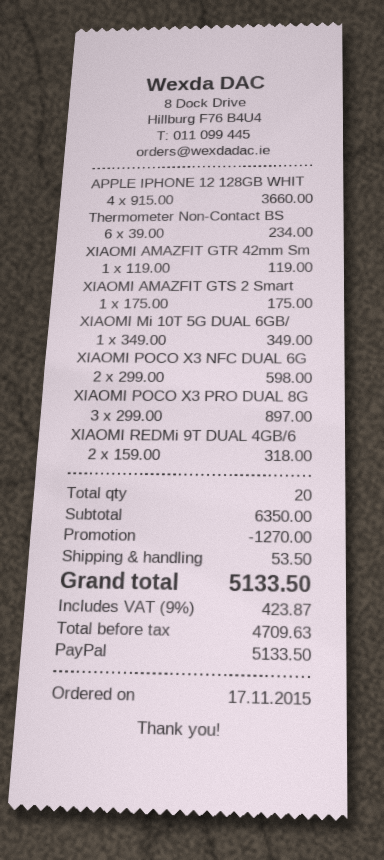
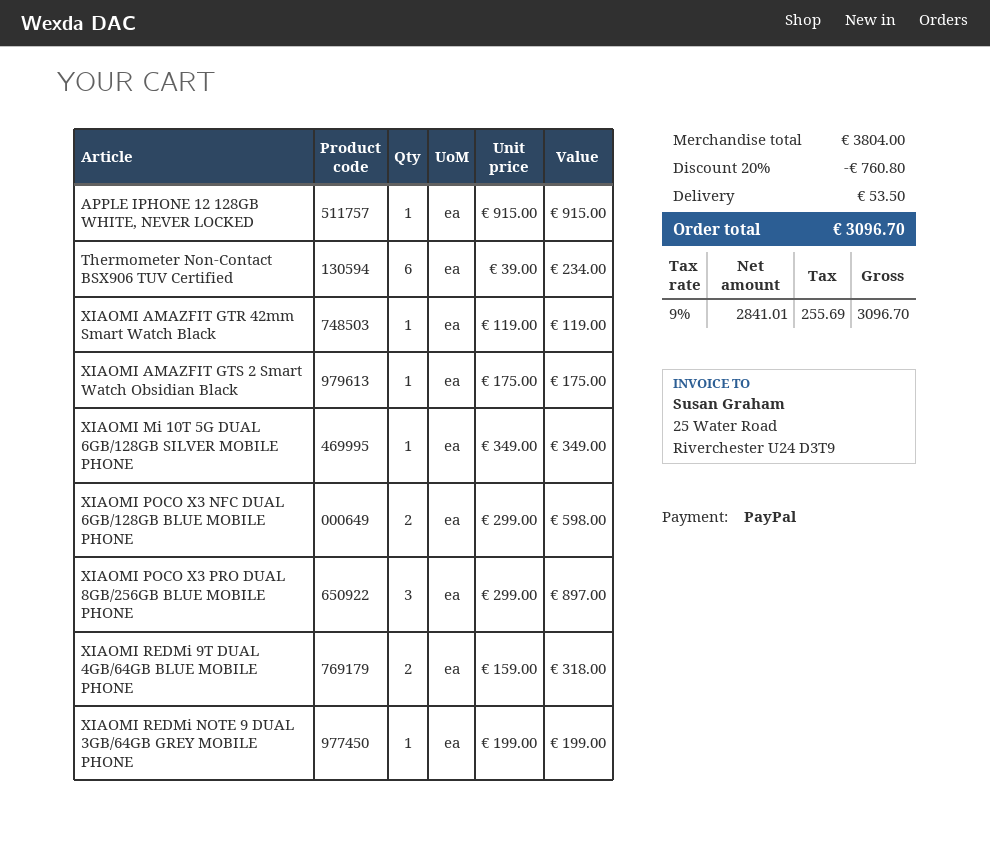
APPLE IPHONE 12 128GB WHIT: 4 x 915.00 = 3660.00 -> 1 x 915.00 = 915.00
XIAOMI REDMi NOTE 9 DUAL 3GB/64GB GREY MOBILE PHONE: none -> 1 x 199.00 = 199.00
subtotal: 6350.00 -> 3804.00
discount: 1270.00 -> 760.80
net: 4709.63 -> 2841.01
tax: 9% = 423.87 -> 9% = 255.69
total: 5133.50 -> 3096.70

